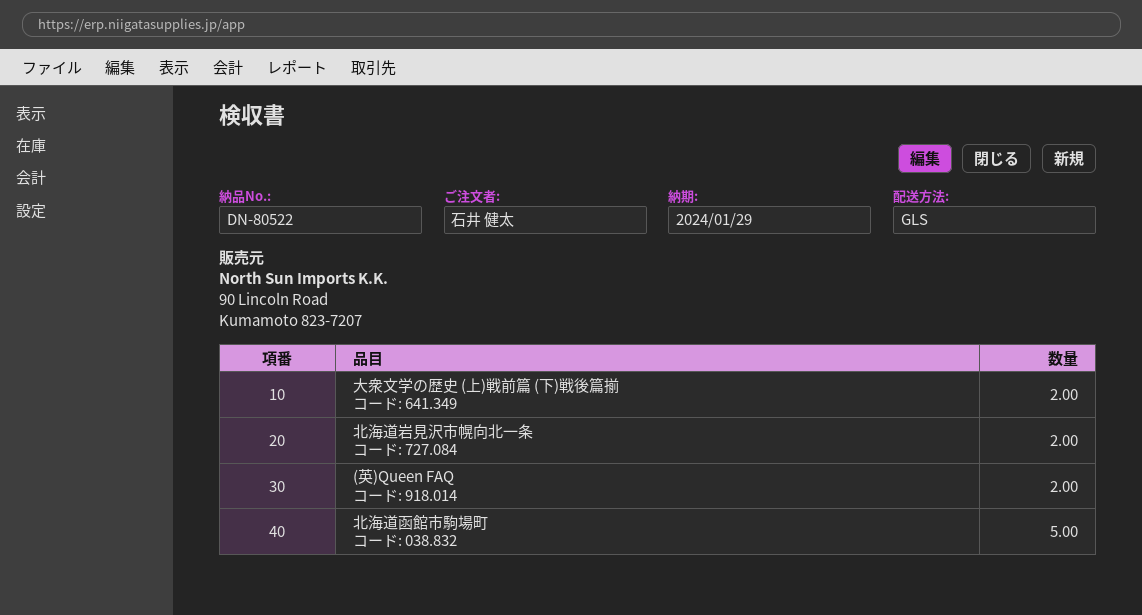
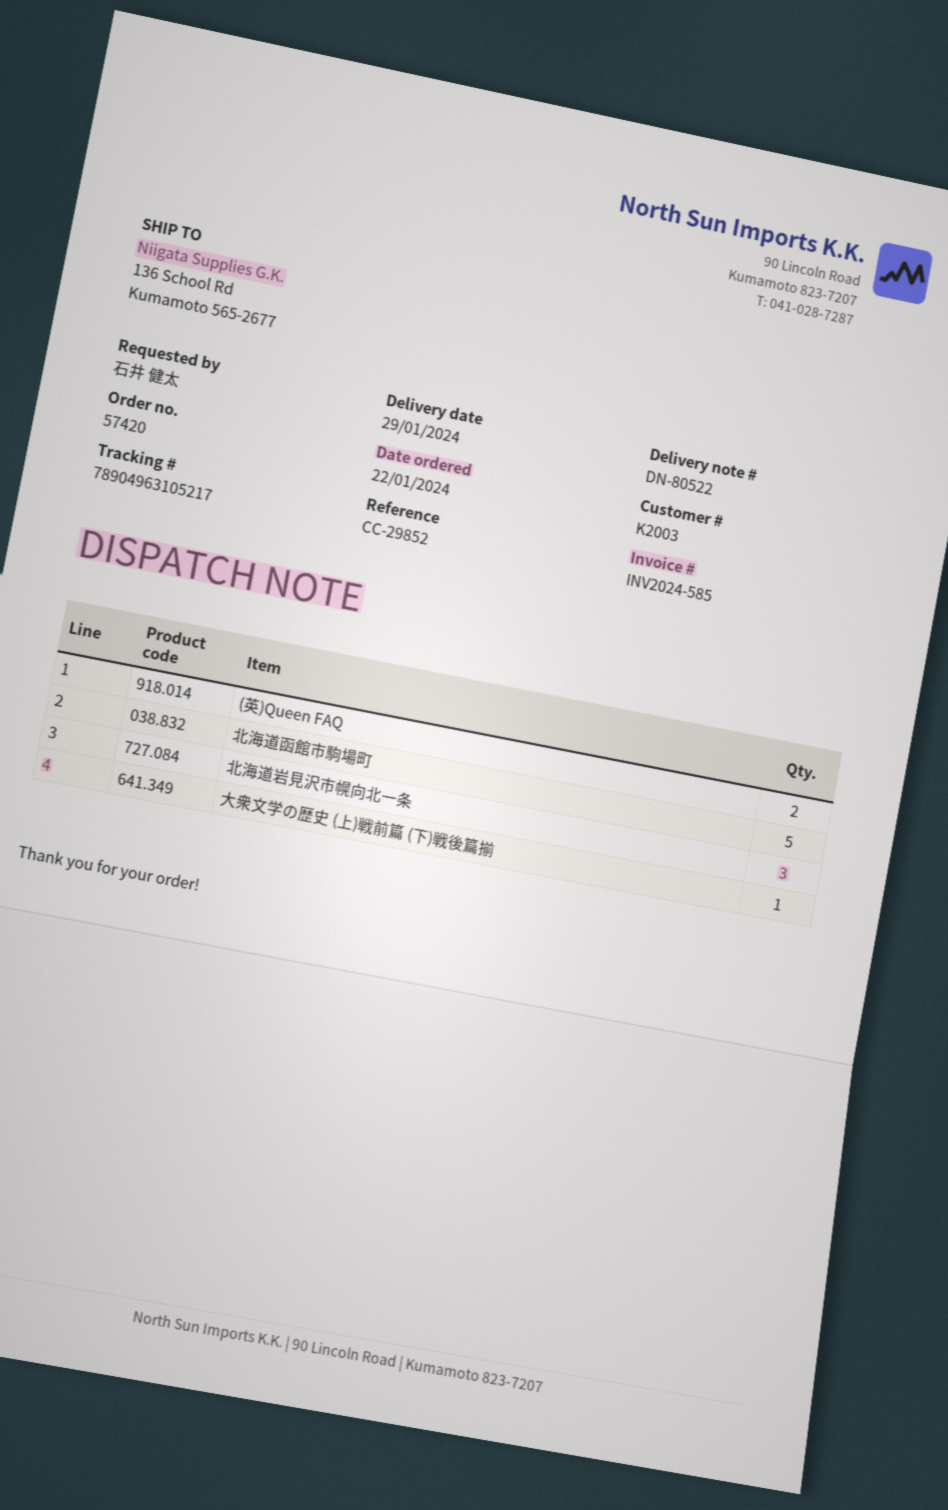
大衆文学の歴史 (上)戦前篇 (下)戦後篇揃: 2 -> 1
北海道岩見沢市幌向北一条: 2 -> 3

